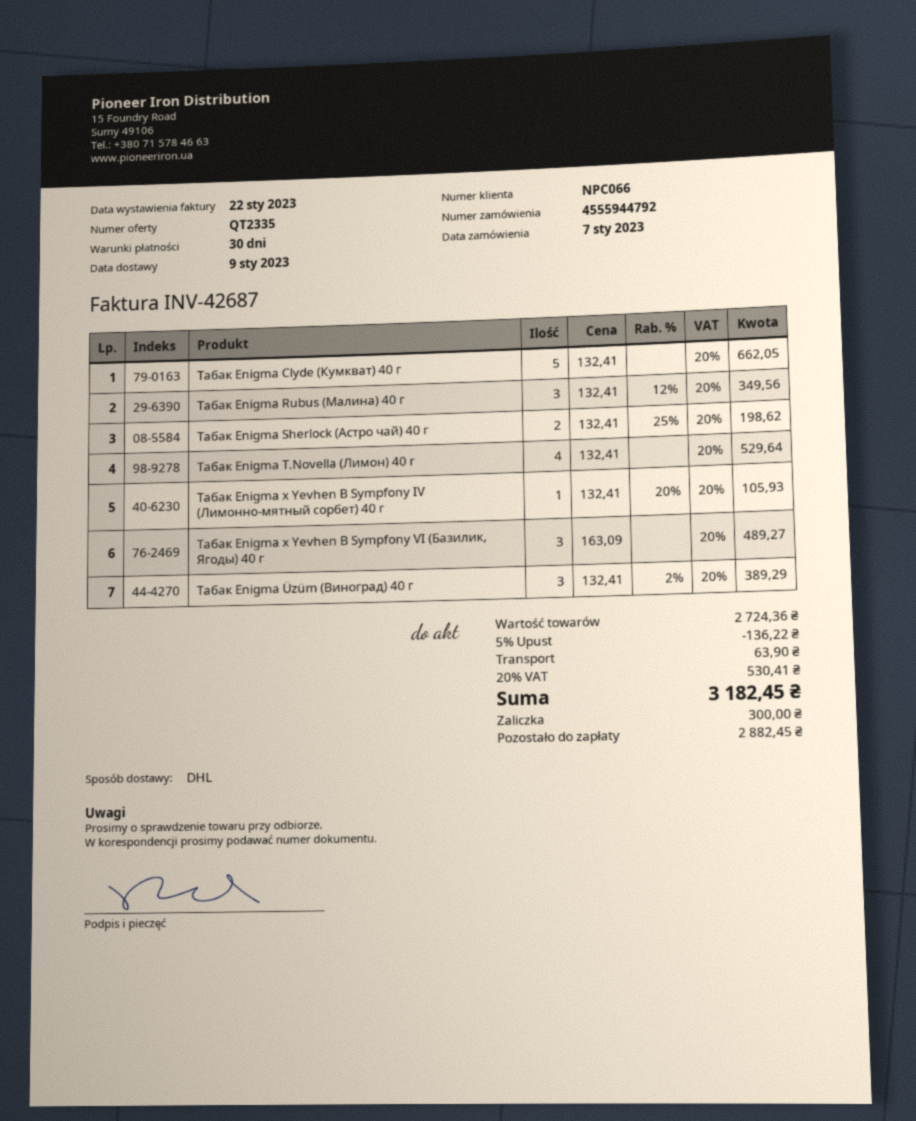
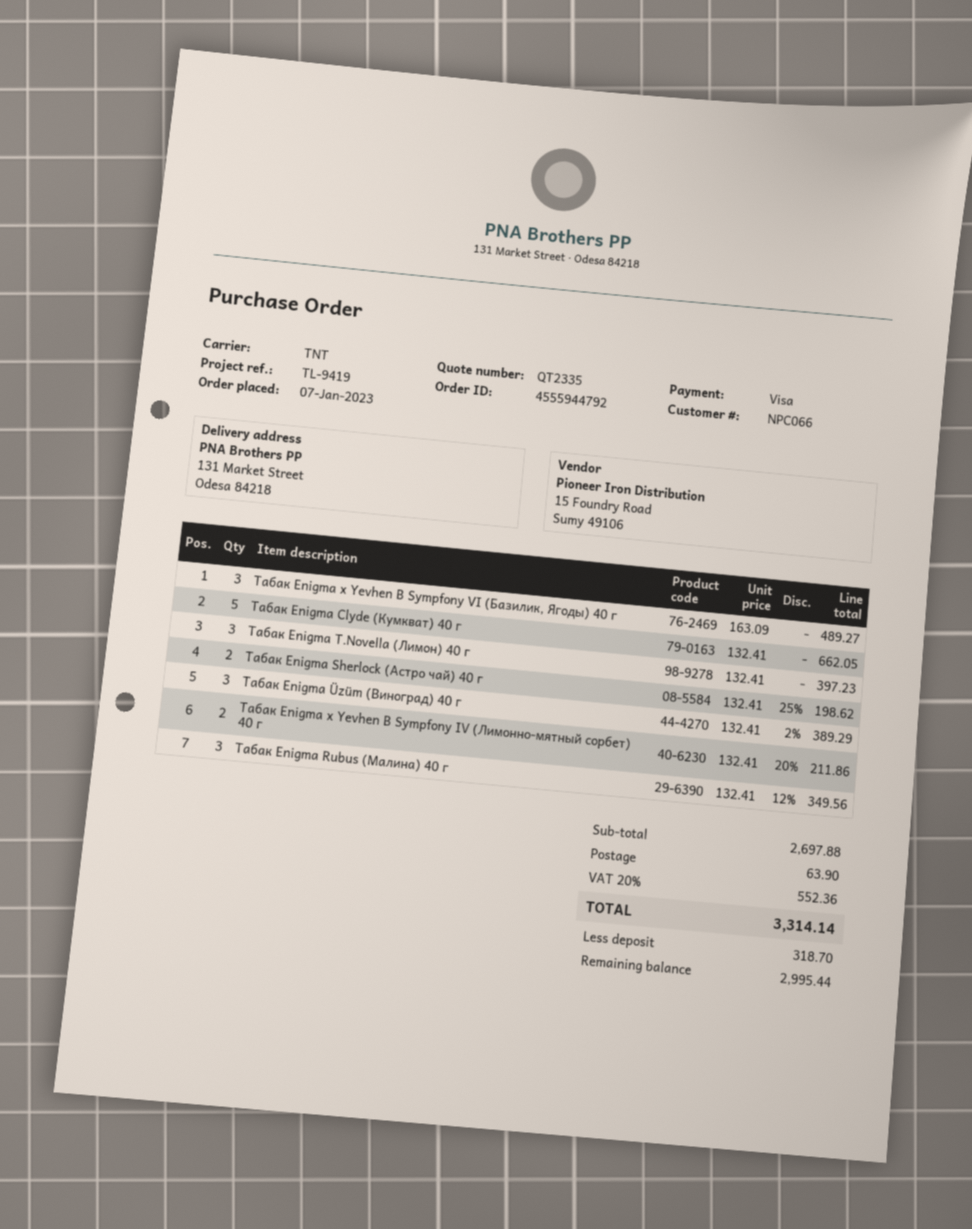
shipping method: DHL -> TNT
Табак Enigma T.Novella (Лимон) 40 г: 4 x 132.41 = 529.64 -> 3 x 132.41 = 397.23
Табак Enigma x Yevhen B Sympfony IV (Лимонно-мятный сорбет) 40 г: 1 x 132.41 - 20% = 105.93 -> 2 x 132.41 - 20% = 211.86
subtotal: 2724.36 -> 2697.88
discount: 5% = 136.22 -> none
tax: 20% = 530.41 -> 20% = 552.36
total: 3182.45 -> 3314.14
deposit: 300.00 -> 318.70
balance: 2882.45 -> 2995.44

